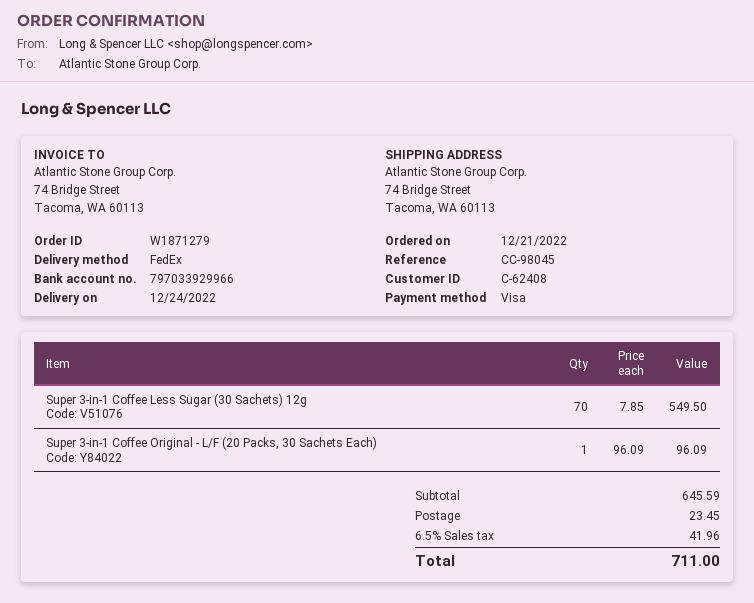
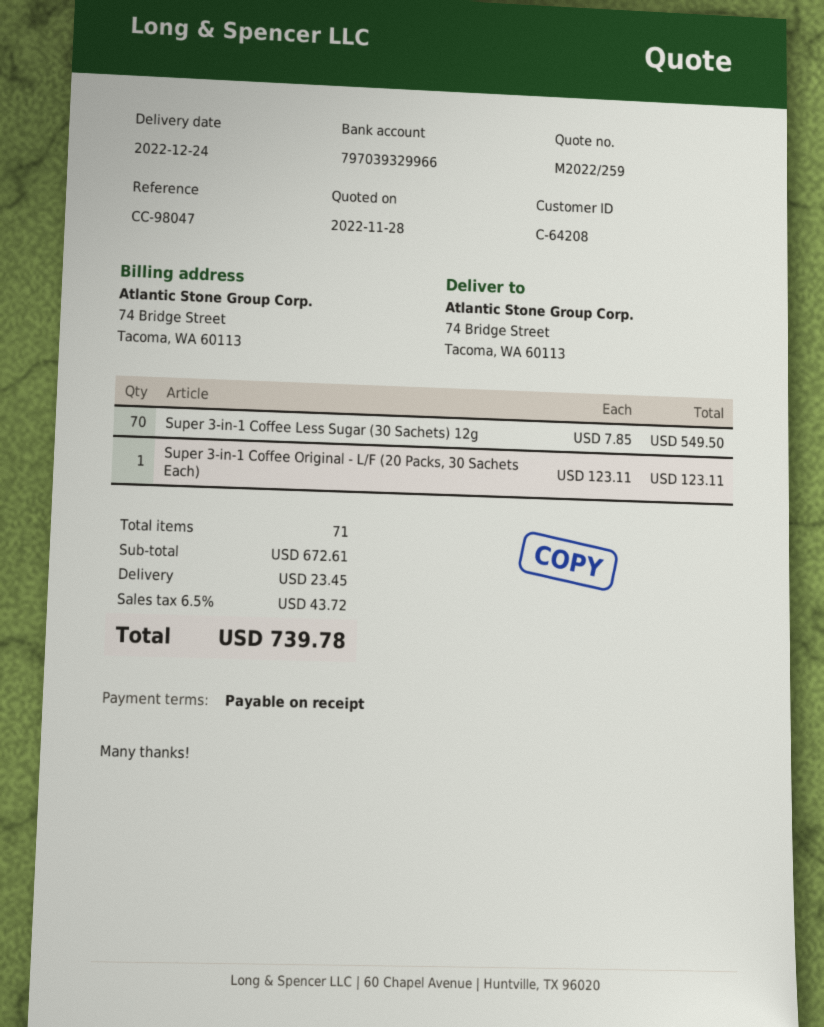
customer number: C-62408 -> C-64208
reference: CC-98045 -> CC-98047
bank account: 797033929966 -> 797039329966
Super 3-in-1 Coffee Original - L/F (20 Packs, 30 Sachets Each): 1 x 96.09 = 96.09 -> 1 x 123.11 = 123.11
subtotal: 645.59 -> 672.61
tax: 6.5% = 41.96 -> 6.5% = 43.72
total: 711.00 -> 739.78

